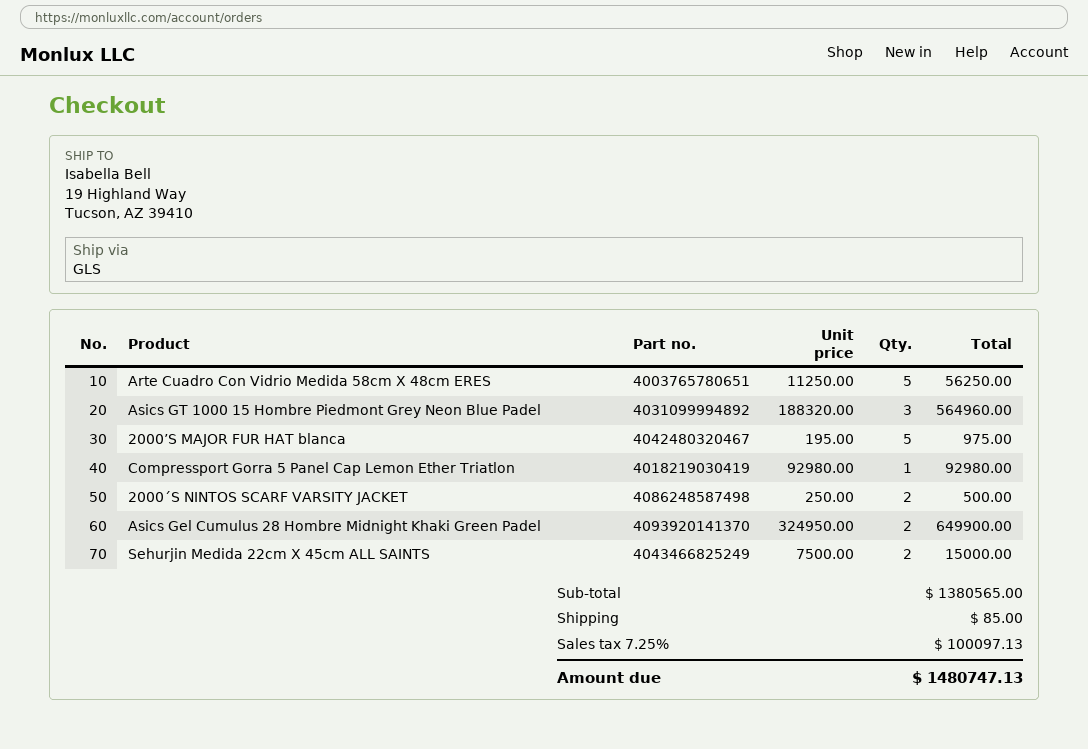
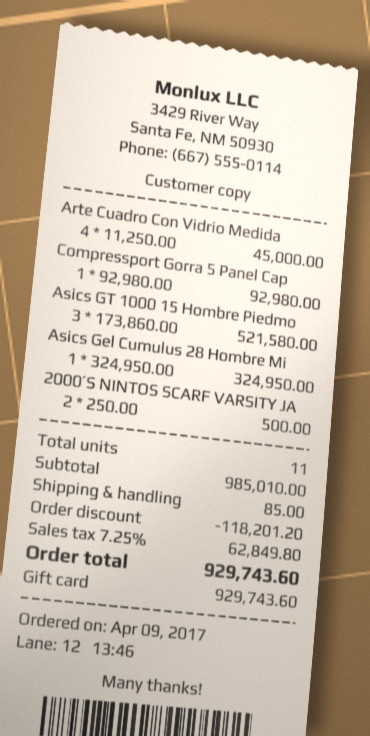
Arte Cuadro Con Vidrio Medida 58cm X 48cm ERES: 5 x 11250.00 = 56250.00 -> 4 x 11250.00 = 45000.00
Asics GT 1000 15 Hombre Piedmont Grey Neon Blue Padel: 3 x 188320.00 = 564960.00 -> 3 x 173860.00 = 521580.00
2000’S MAJOR FUR HAT blanca: 5 x 195.00 = 975.00 -> none
Asics Gel Cumulus 28 Hombre Midnight Khaki Green Padel: 2 x 324950.00 = 649900.00 -> 1 x 324950.00 = 324950.00
Sehurjin Medida 22cm X 45cm ALL SAINTS: 2 x 7500.00 = 15000.00 -> none
subtotal: 1380565.00 -> 985010.00
discount: none -> 118201.20
tax: 7.25% = 100097.13 -> 7.25% = 62849.80
total: 1480747.13 -> 929743.60

